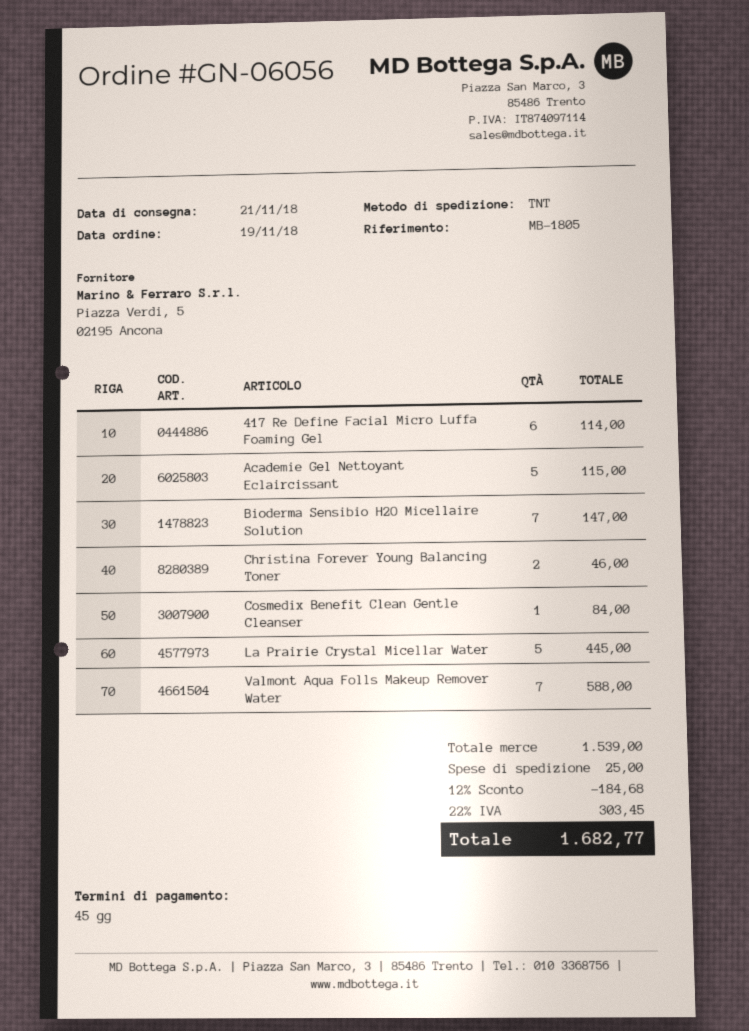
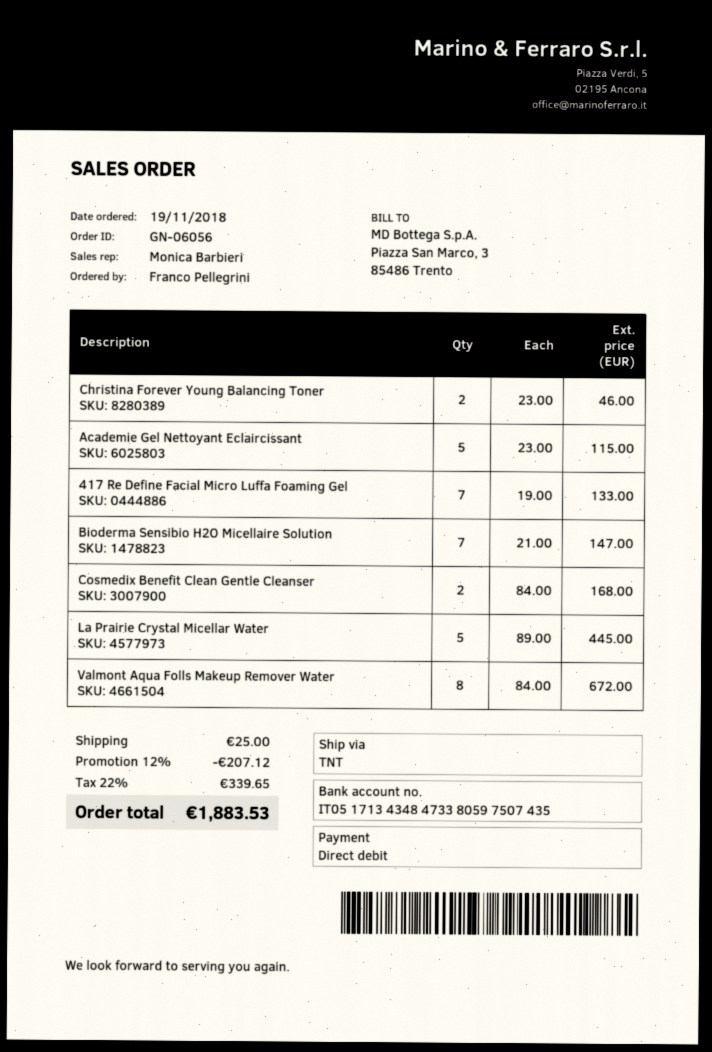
417 Re Define Facial Micro Luffa Foaming Gel: 6 for 114.00 -> 7 for 133.00
Cosmedix Benefit Clean Gentle Cleanser: 1 for 84.00 -> 2 for 168.00
Valmont Aqua Folls Makeup Remover Water: 7 for 588.00 -> 8 for 672.00
discount: 12% = 184.68 -> 12% = 207.12
tax: 22% = 303.45 -> 22% = 339.65
total: 1682.77 -> 1883.53

